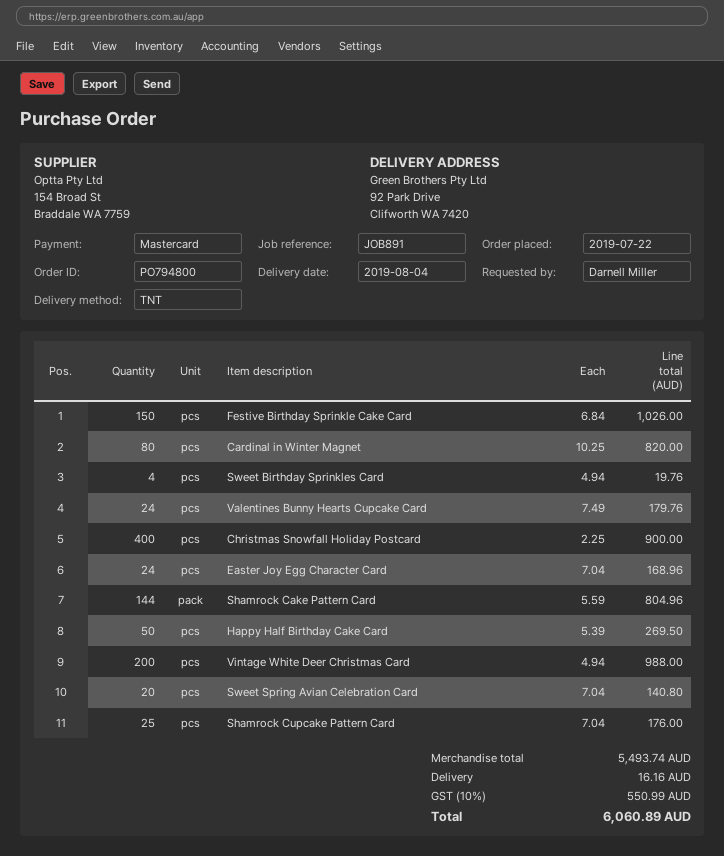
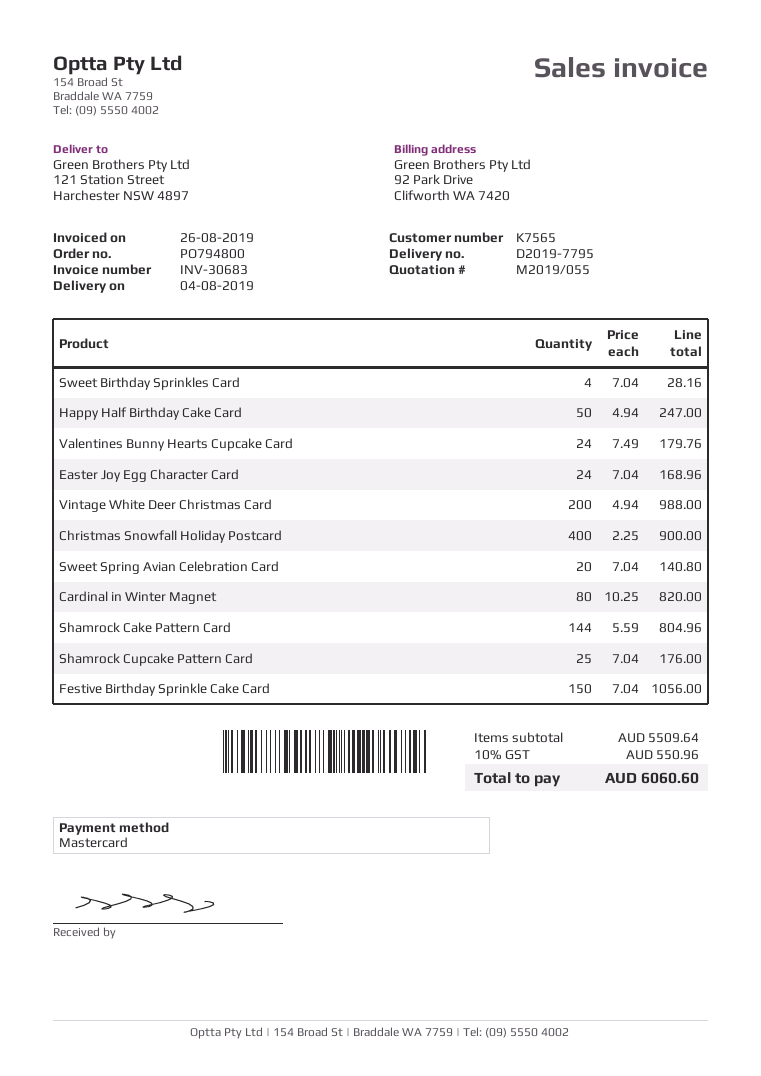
ship to: 92 Park Drive, Clifworth WA 7420 -> 121 Station Street, Harchester NSW 4897
Festive Birthday Sprinkle Cake Card: 150 x 6.84 = 1026.00 -> 150 x 7.04 = 1056.00
Sweet Birthday Sprinkles Card: 4 x 4.94 = 19.76 -> 4 x 7.04 = 28.16
Happy Half Birthday Cake Card: 50 x 5.39 = 269.50 -> 50 x 4.94 = 247.00
subtotal: 5493.74 -> 5509.64
shipping: 16.16 -> none
tax: 10% = 550.99 -> 10% = 550.96
total: 6060.89 -> 6060.60

